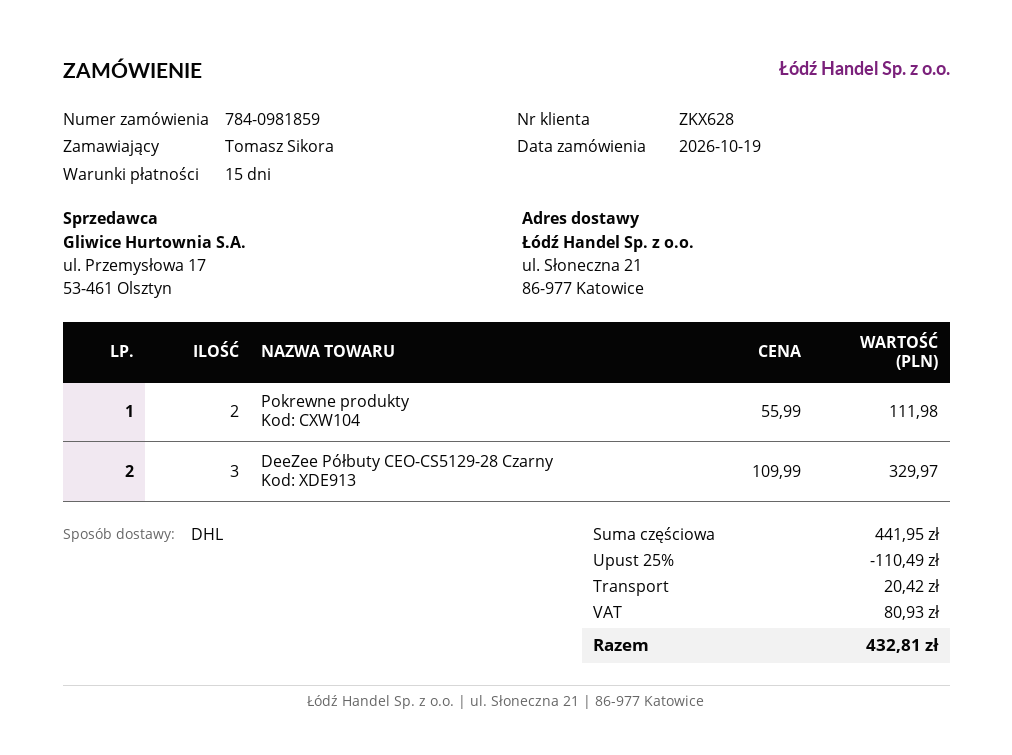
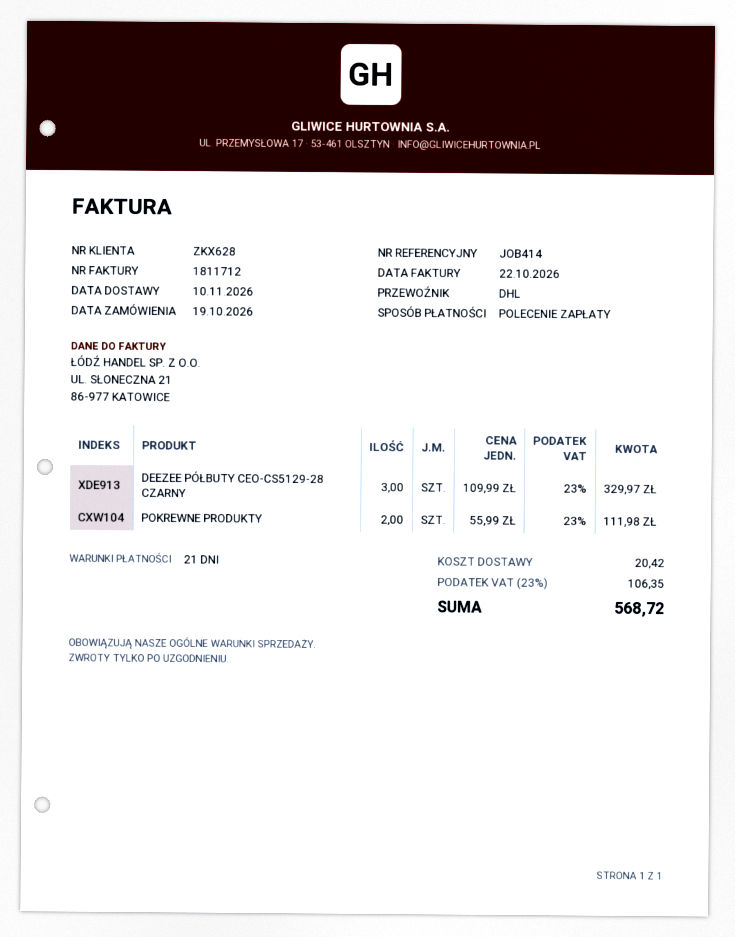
payment terms: 15 days -> 21 days
discount: 25% = 110.49 -> none
tax: 80.93 -> 106.35
total: 432.81 -> 568.72

